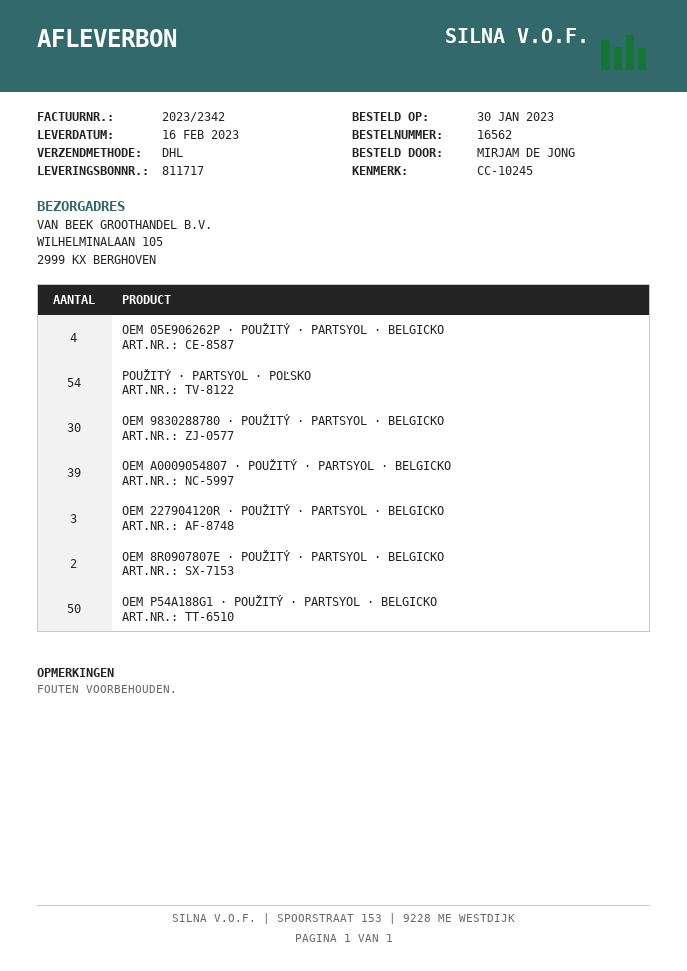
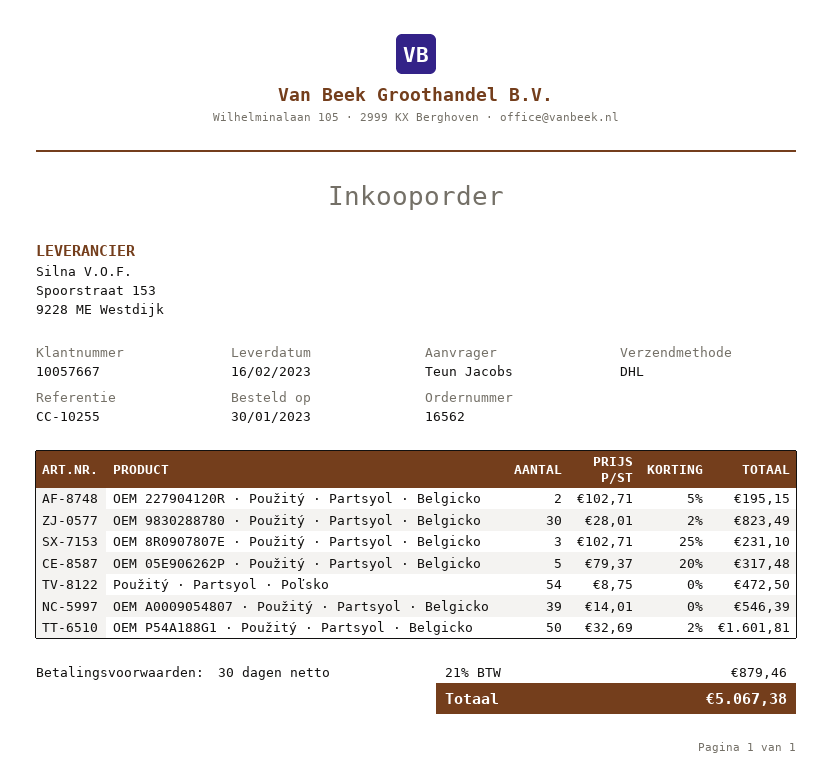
reference: CC-10245 -> CC-10255
ordered by: MIRJAM DE JONG -> Teun Jacobs
OEM 05E906262P · POUŽITÝ · PARTSYOL · BELGICKO: 4 -> 5
OEM 227904120R · POUŽITÝ · PARTSYOL · BELGICKO: 3 -> 2
OEM 8R0907807E · POUŽITÝ · PARTSYOL · BELGICKO: 2 -> 3

